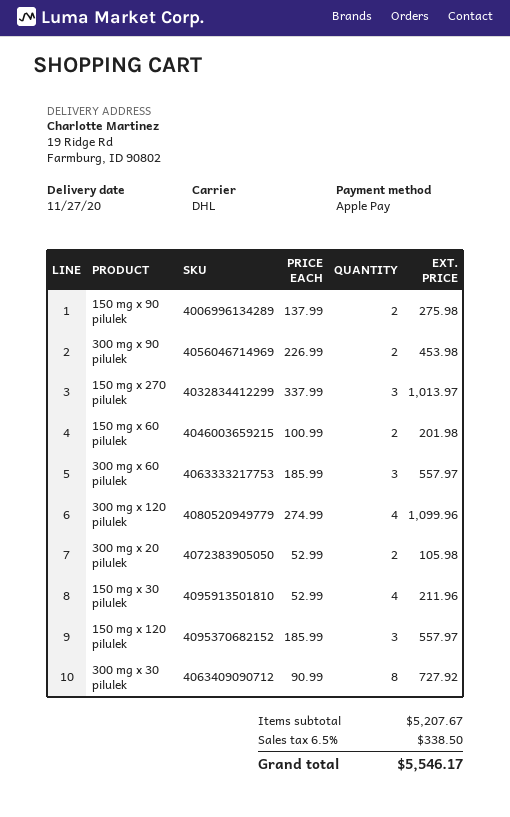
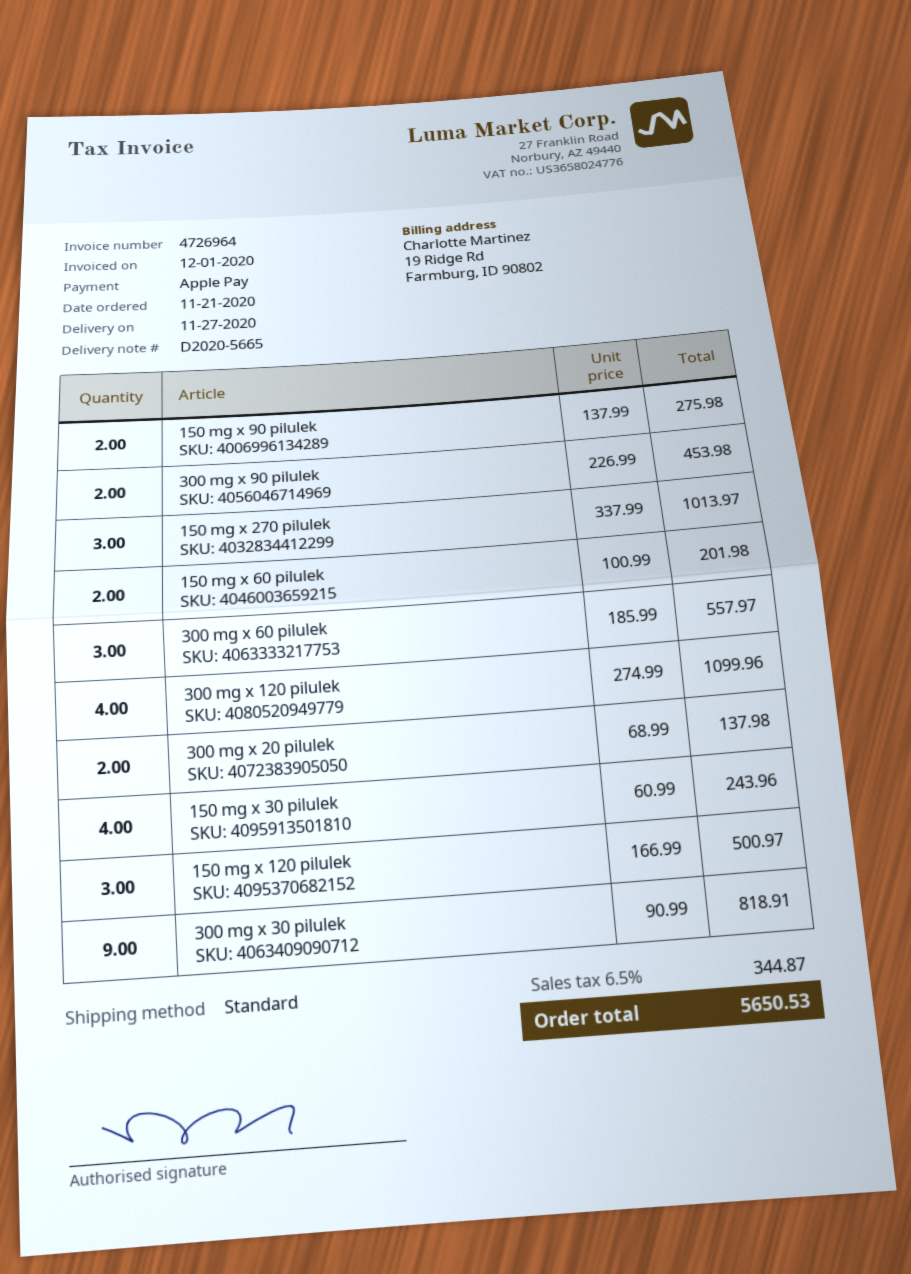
shipping method: DHL -> standard
300 mg x 20 pilulek: 2 x 52.99 = 105.98 -> 2 x 68.99 = 137.98
150 mg x 30 pilulek: 4 x 52.99 = 211.96 -> 4 x 60.99 = 243.96
150 mg x 120 pilulek: 3 x 185.99 = 557.97 -> 3 x 166.99 = 500.97
300 mg x 30 pilulek: 8 x 90.99 = 727.92 -> 9 x 90.99 = 818.91
tax: 6.5% = 338.50 -> 6.5% = 344.87
total: 5546.17 -> 5650.53

